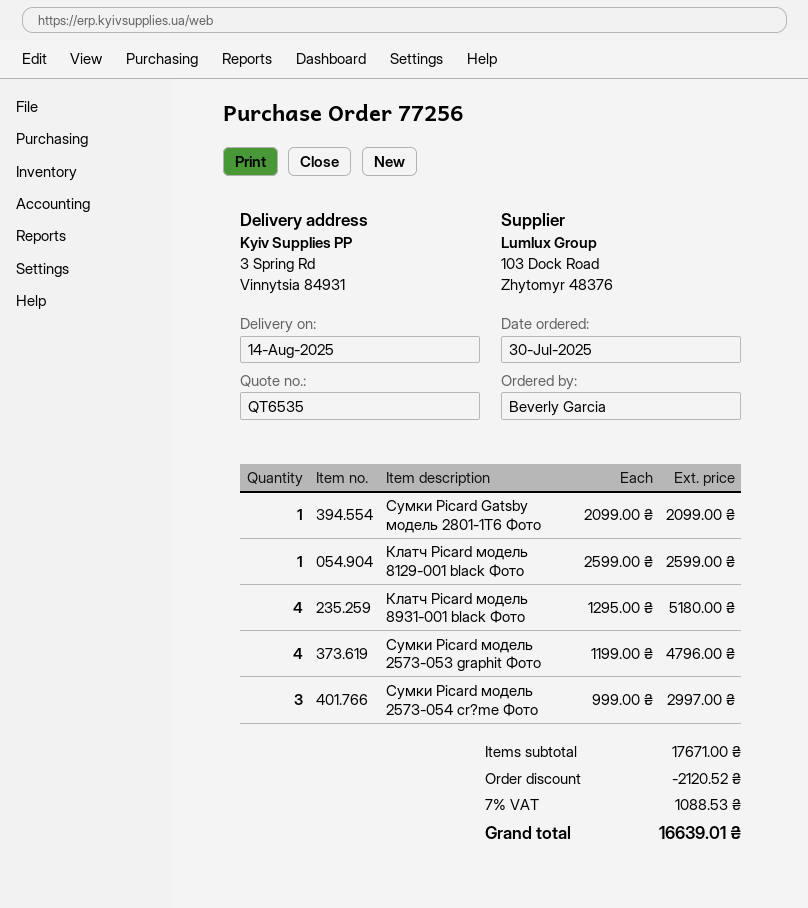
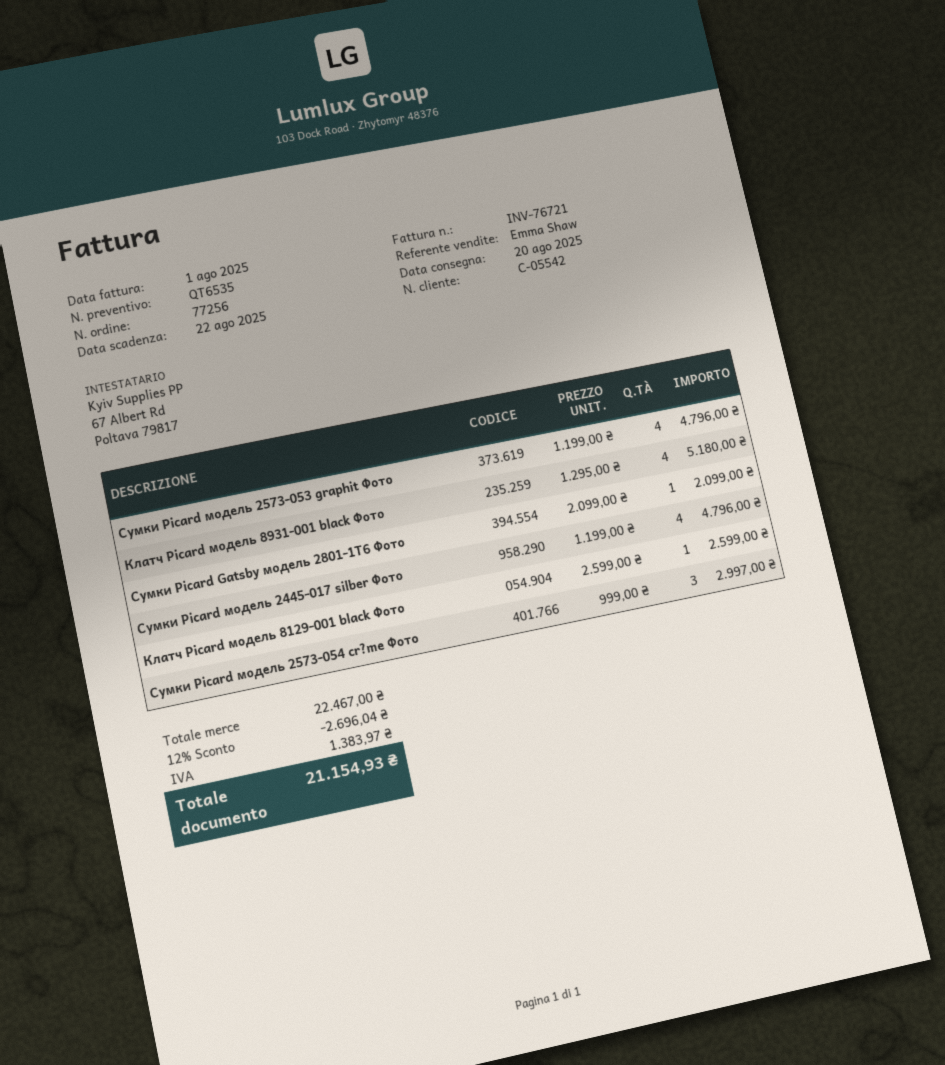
delivery date: 2025-08-14 -> 2025-08-20
Сумки Picard модель 2445-017 silber Фото: none -> 4 x 1199.00 = 4796.00
subtotal: 17671.00 -> 22467.00
discount: 2120.52 -> 2696.04
tax: 1088.53 -> 1383.97
total: 16639.01 -> 21154.93

